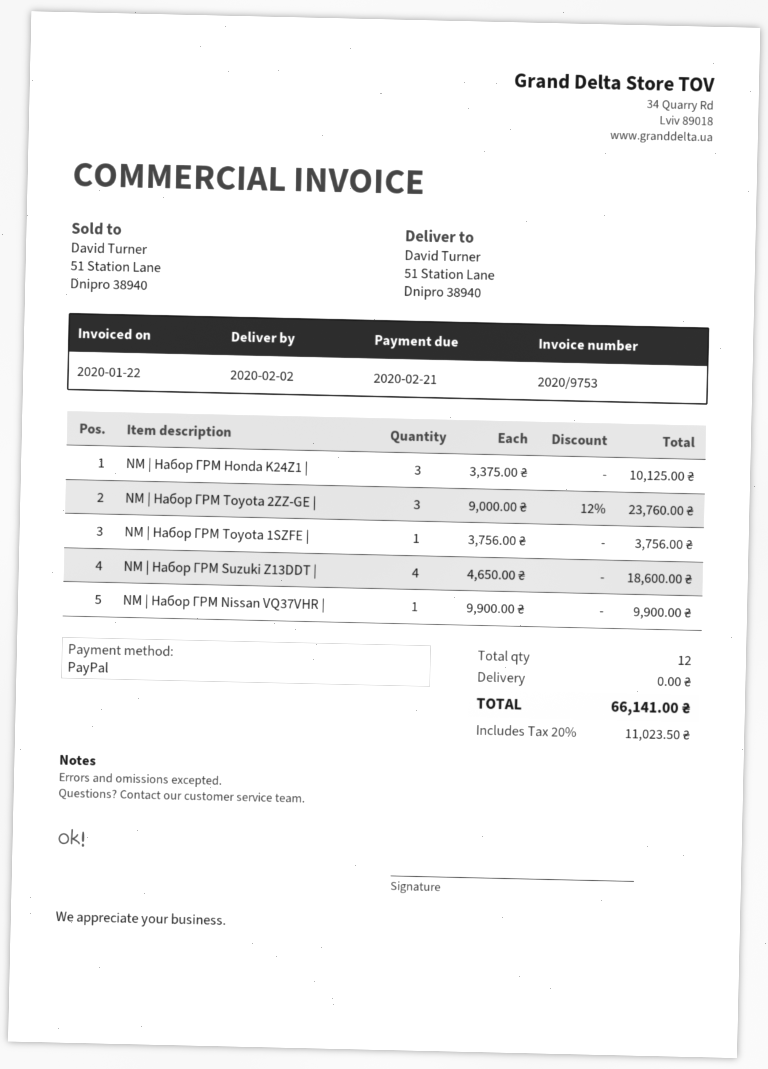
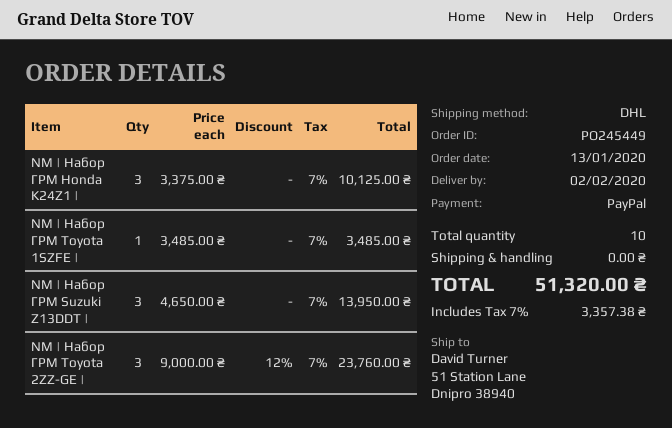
NM | Набор ГРМ Toyota 1SZFE |: 1 x 3756.00 = 3756.00 -> 1 x 3485.00 = 3485.00
NM | Набор ГРМ Suzuki Z13DDT |: 4 x 4650.00 = 18600.00 -> 3 x 4650.00 = 13950.00
NM | Набор ГРМ Nissan VQ37VHR |: 1 x 9900.00 = 9900.00 -> none
total quantity: 12 -> 10
tax: 20% = 11023.50 -> 7% = 3357.38
total: 66141.00 -> 51320.00

